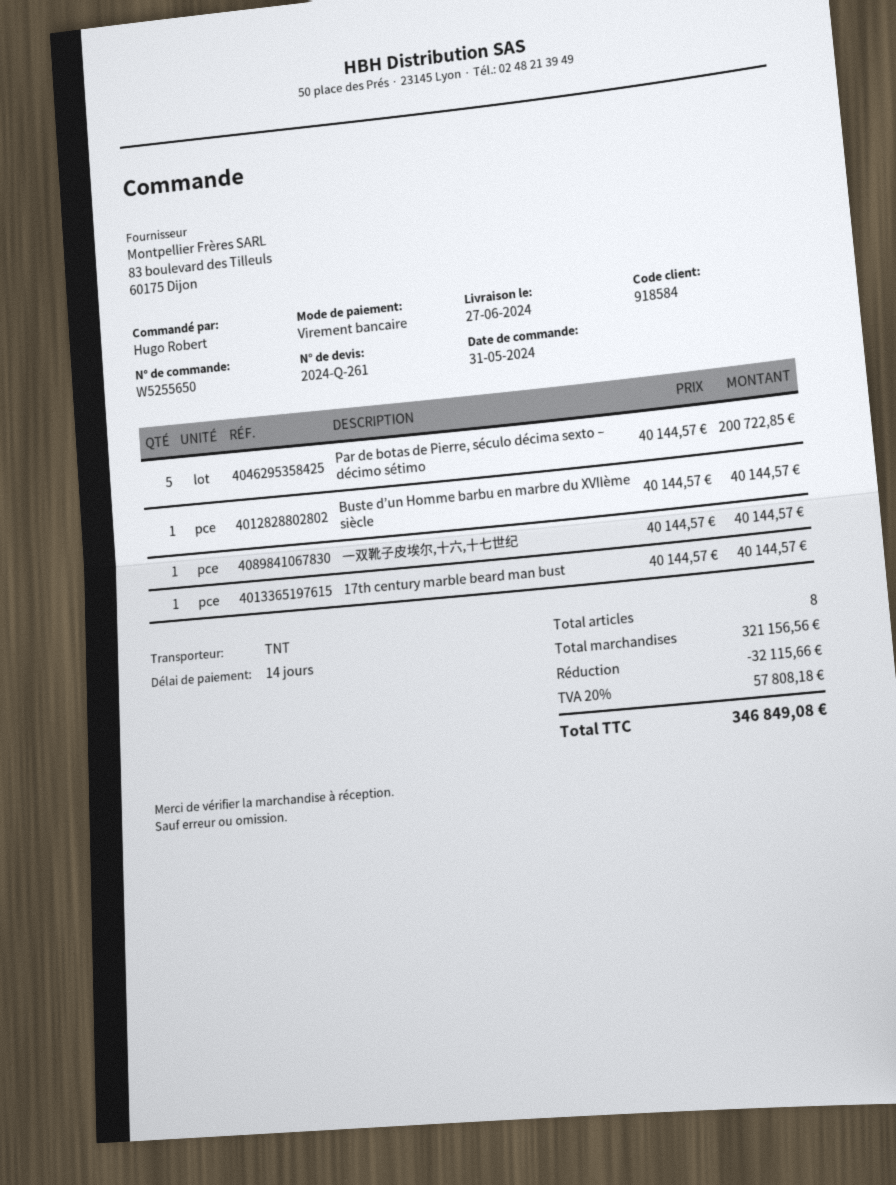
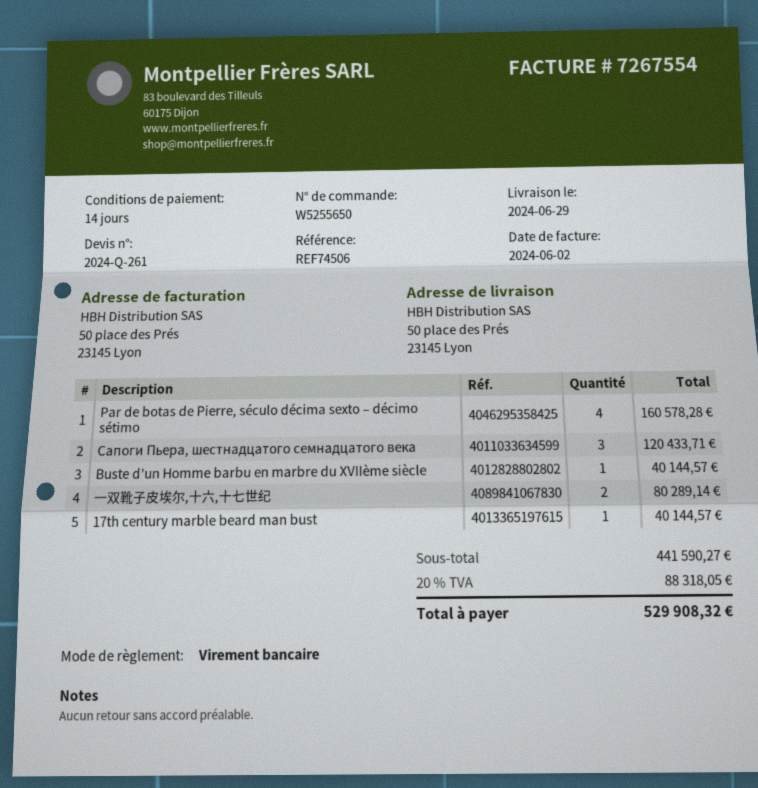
delivery date: 2024-06-27 -> 2024-06-29
Par de botas de Pierre, século décima sexto – décimo sétimo: 5 for 200722.85 -> 4 for 160578.28
一双靴子皮埃尔,十六,十七世纪: 1 for 40144.57 -> 2 for 80289.14
Сапоги Пьера, шестнадцатого семнадцатого века: none -> 3 for 120433.71
subtotal: 321156.56 -> 441590.27
discount: 32115.66 -> none
tax: 20% = 57808.18 -> 20% = 88318.05
total: 346849.08 -> 529908.32

